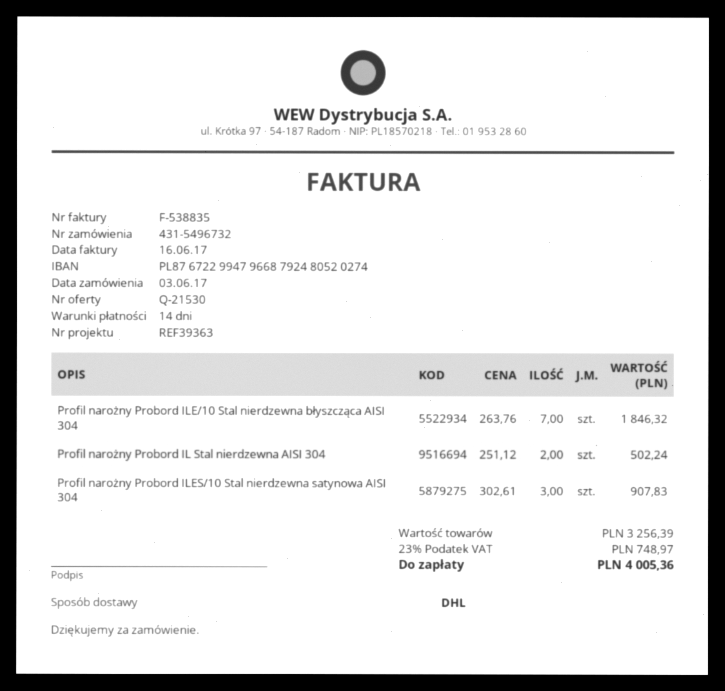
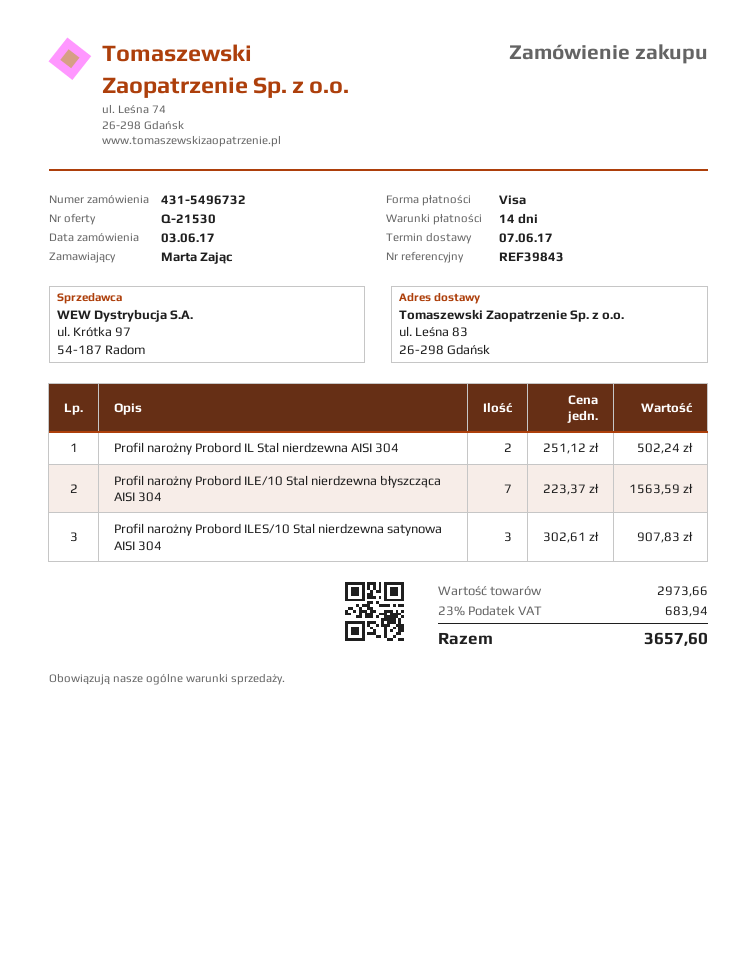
reference: REF39363 -> REF39843
Profil narożny Probord ILE/10 Stal nierdzewna błyszcząca AISI 304: 7 x 263.76 = 1846.32 -> 7 x 223.37 = 1563.59
subtotal: 3256.39 -> 2973.66
tax: 23% = 748.97 -> 23% = 683.94
total: 4005.36 -> 3657.60

